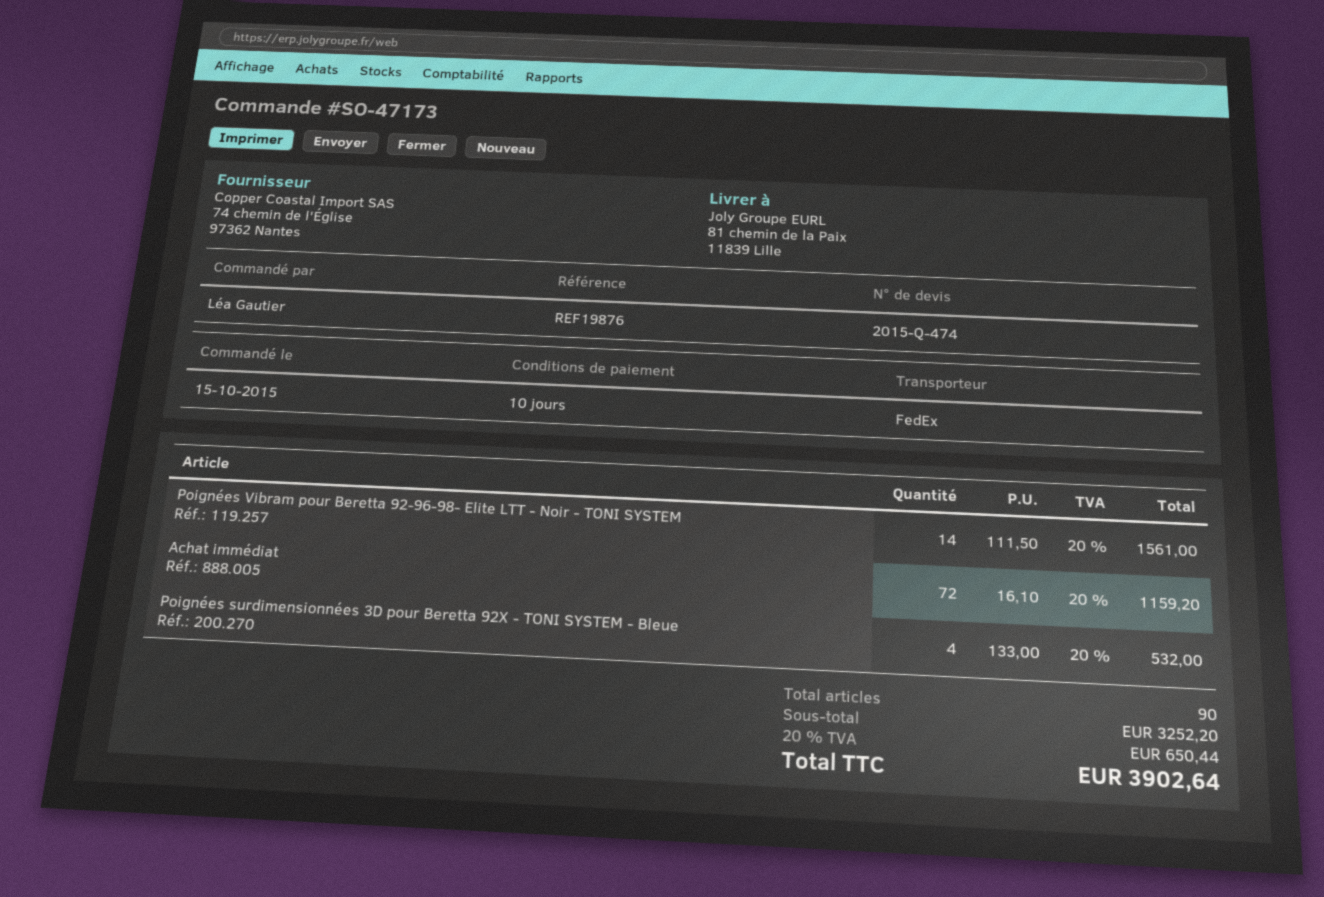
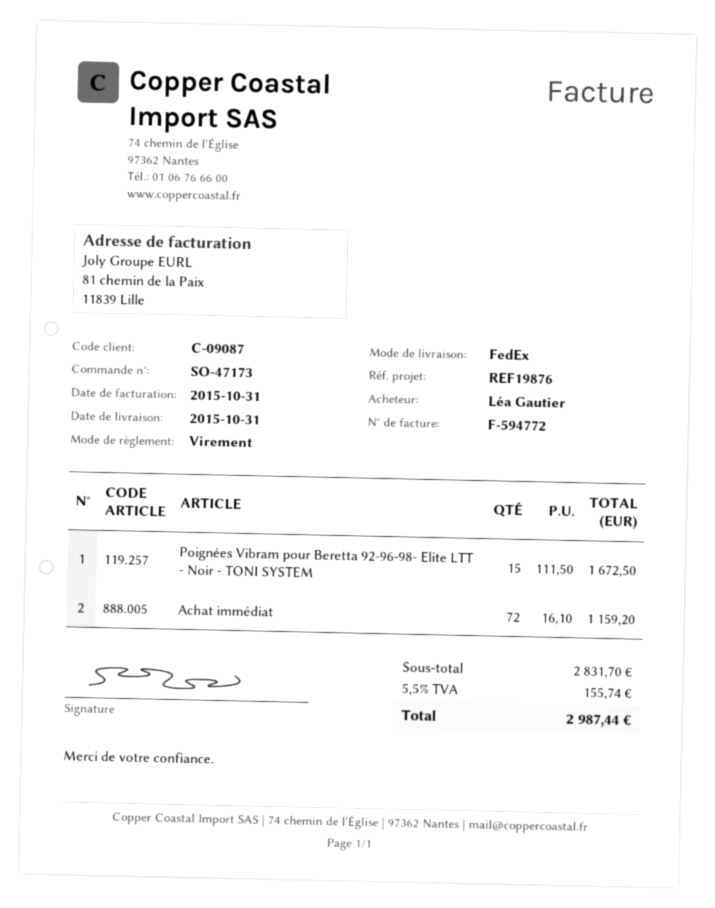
Poignées Vibram pour Beretta 92-96-98- Elite LTT - Noir - TONI SYSTEM: 14 x 111.50 = 1561.00 -> 15 x 111.50 = 1672.50
Poignées surdimensionnées 3D pour Beretta 92X - TONI SYSTEM - Bleue: 4 x 133.00 = 532.00 -> none
subtotal: 3252.20 -> 2831.70
tax: 20% = 650.44 -> 5.5% = 155.74
total: 3902.64 -> 2987.44

